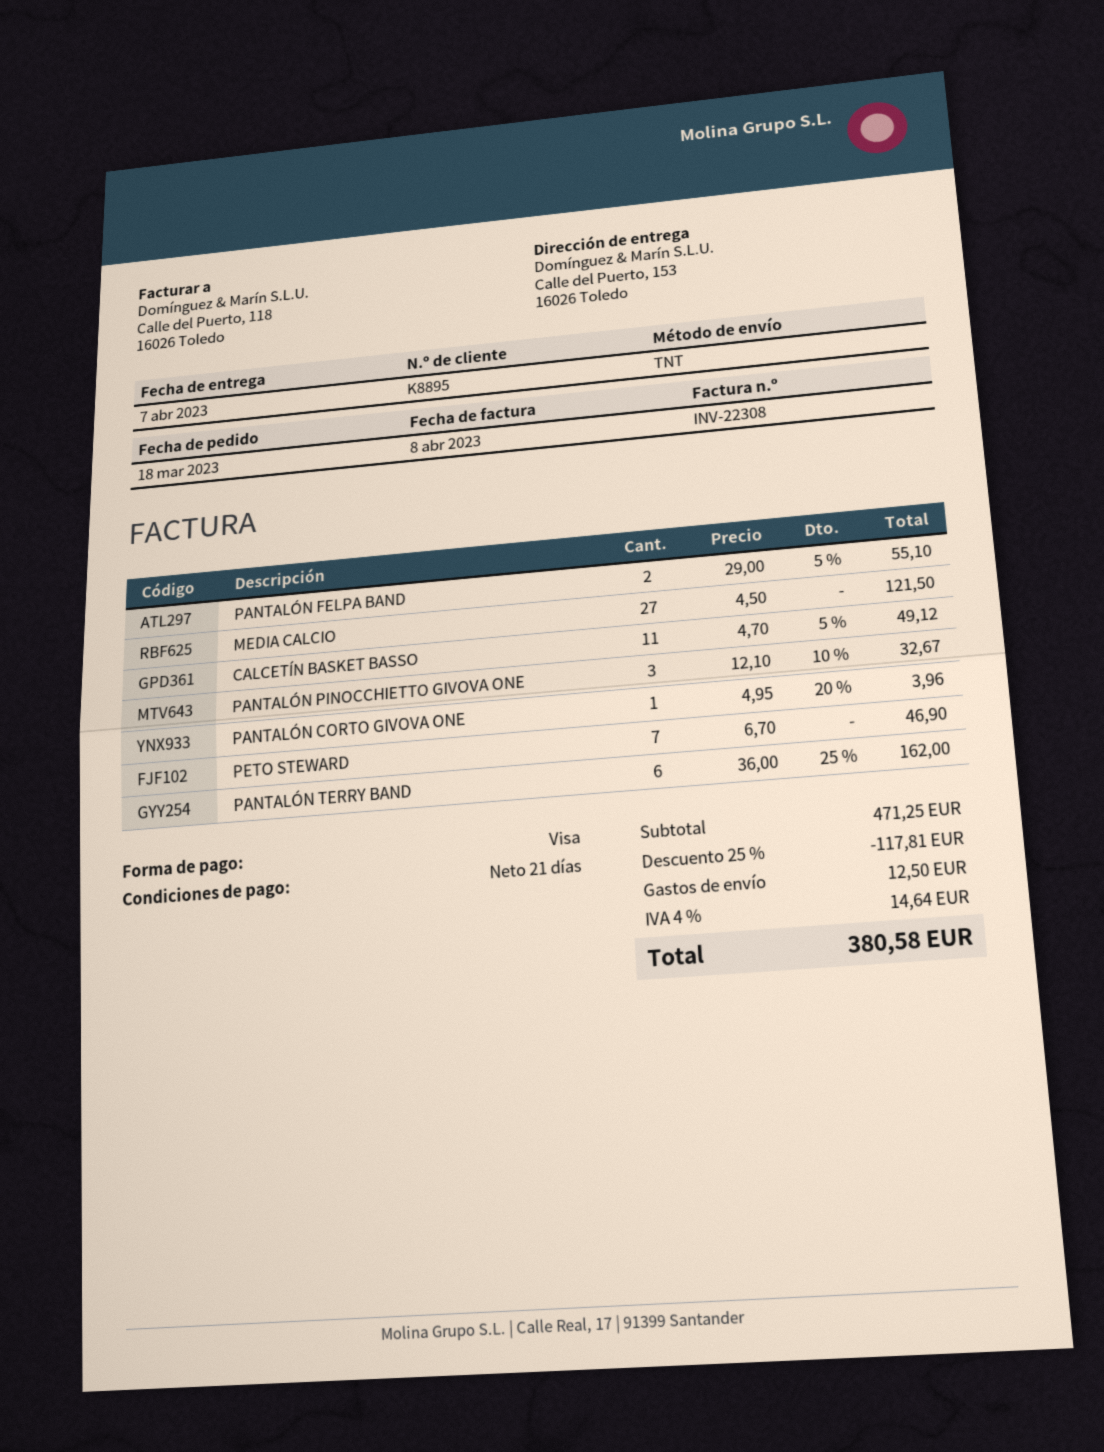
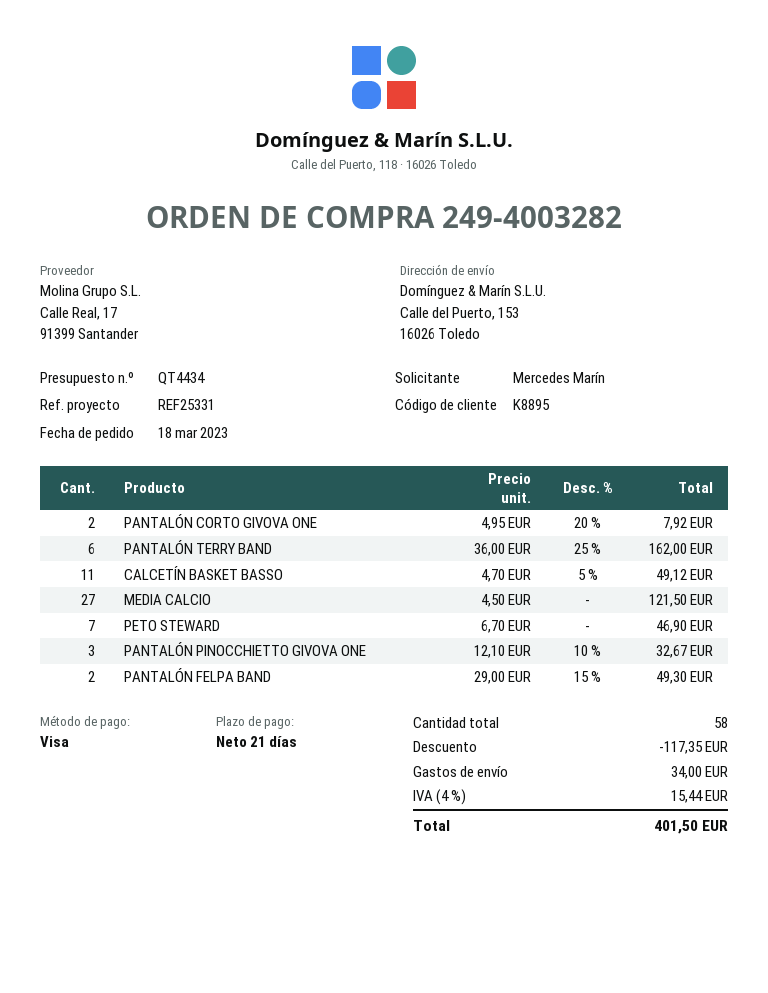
PANTALÓN FELPA BAND: 2 x 29.00 - 5% = 55.10 -> 2 x 29.00 - 15% = 49.30
PANTALÓN CORTO GIVOVA ONE: 1 x 4.95 - 20% = 3.96 -> 2 x 4.95 - 20% = 7.92
discount: 117.81 -> 117.35
shipping: 12.50 -> 34.00
tax: 4% = 14.64 -> 4% = 15.44
total: 380.58 -> 401.50

